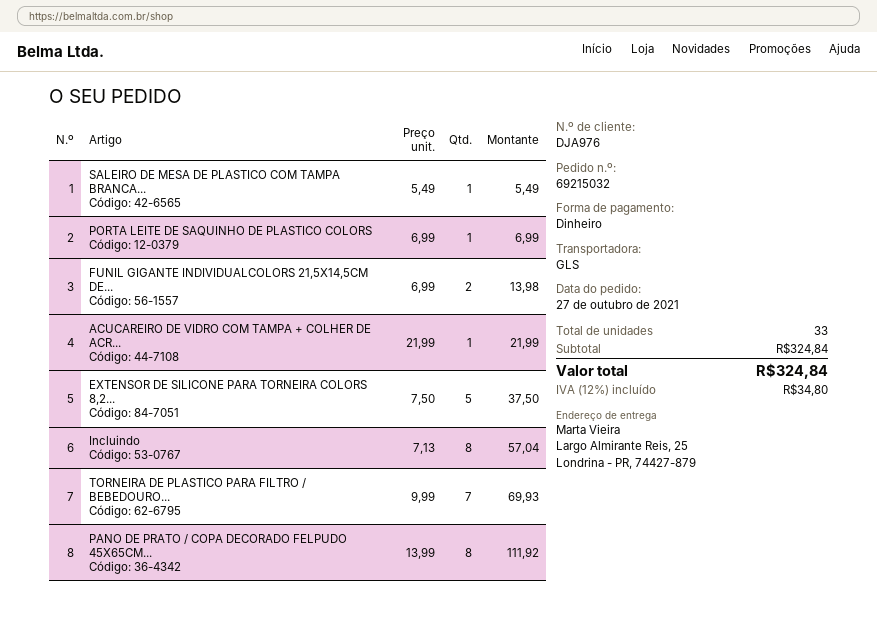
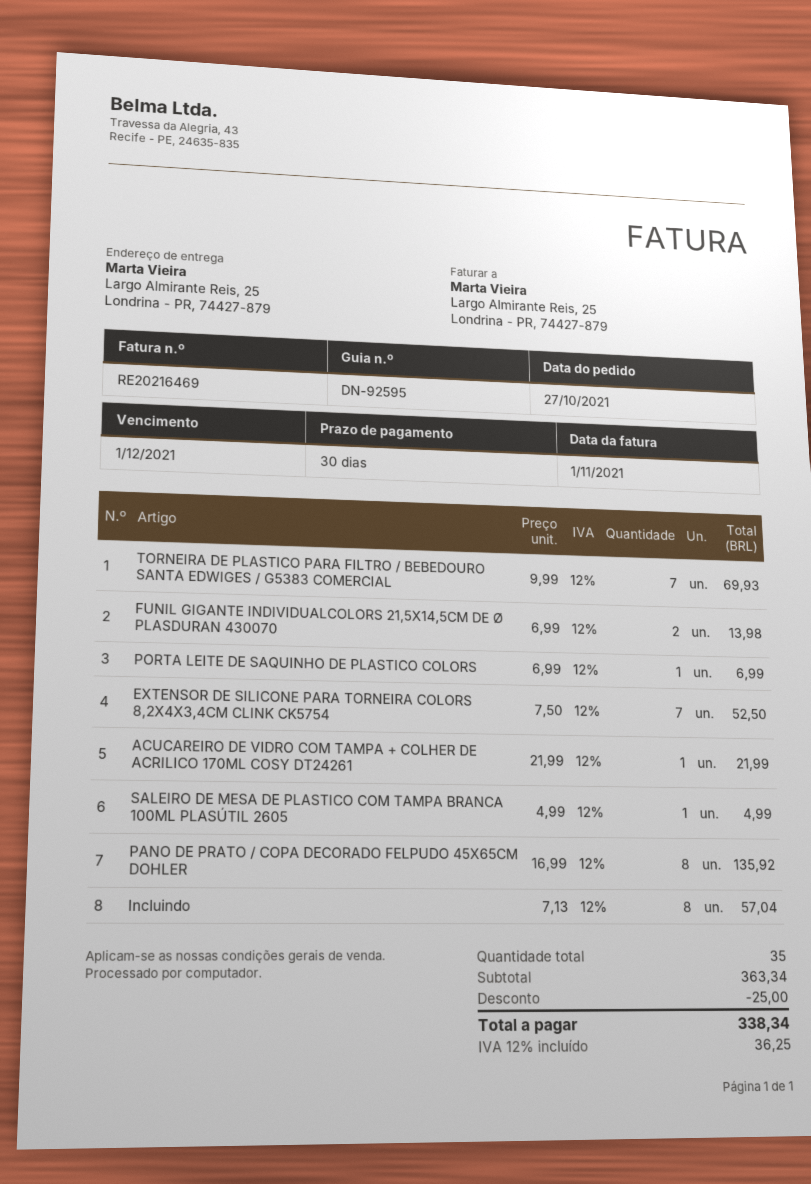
SALEIRO DE MESA DE PLASTICO COM TAMPA BRANCA...: 1 x 5.49 = 5.49 -> 1 x 4.99 = 4.99
EXTENSOR DE SILICONE PARA TORNEIRA COLORS 8,2...: 5 x 7.50 = 37.50 -> 7 x 7.50 = 52.50
PANO DE PRATO / COPA DECORADO FELPUDO 45X65CM...: 8 x 13.99 = 111.92 -> 8 x 16.99 = 135.92
total quantity: 33 -> 35
subtotal: 324.84 -> 363.34
discount: none -> 25.00
tax: 12% = 34.80 -> 12% = 36.25
total: 324.84 -> 338.34

